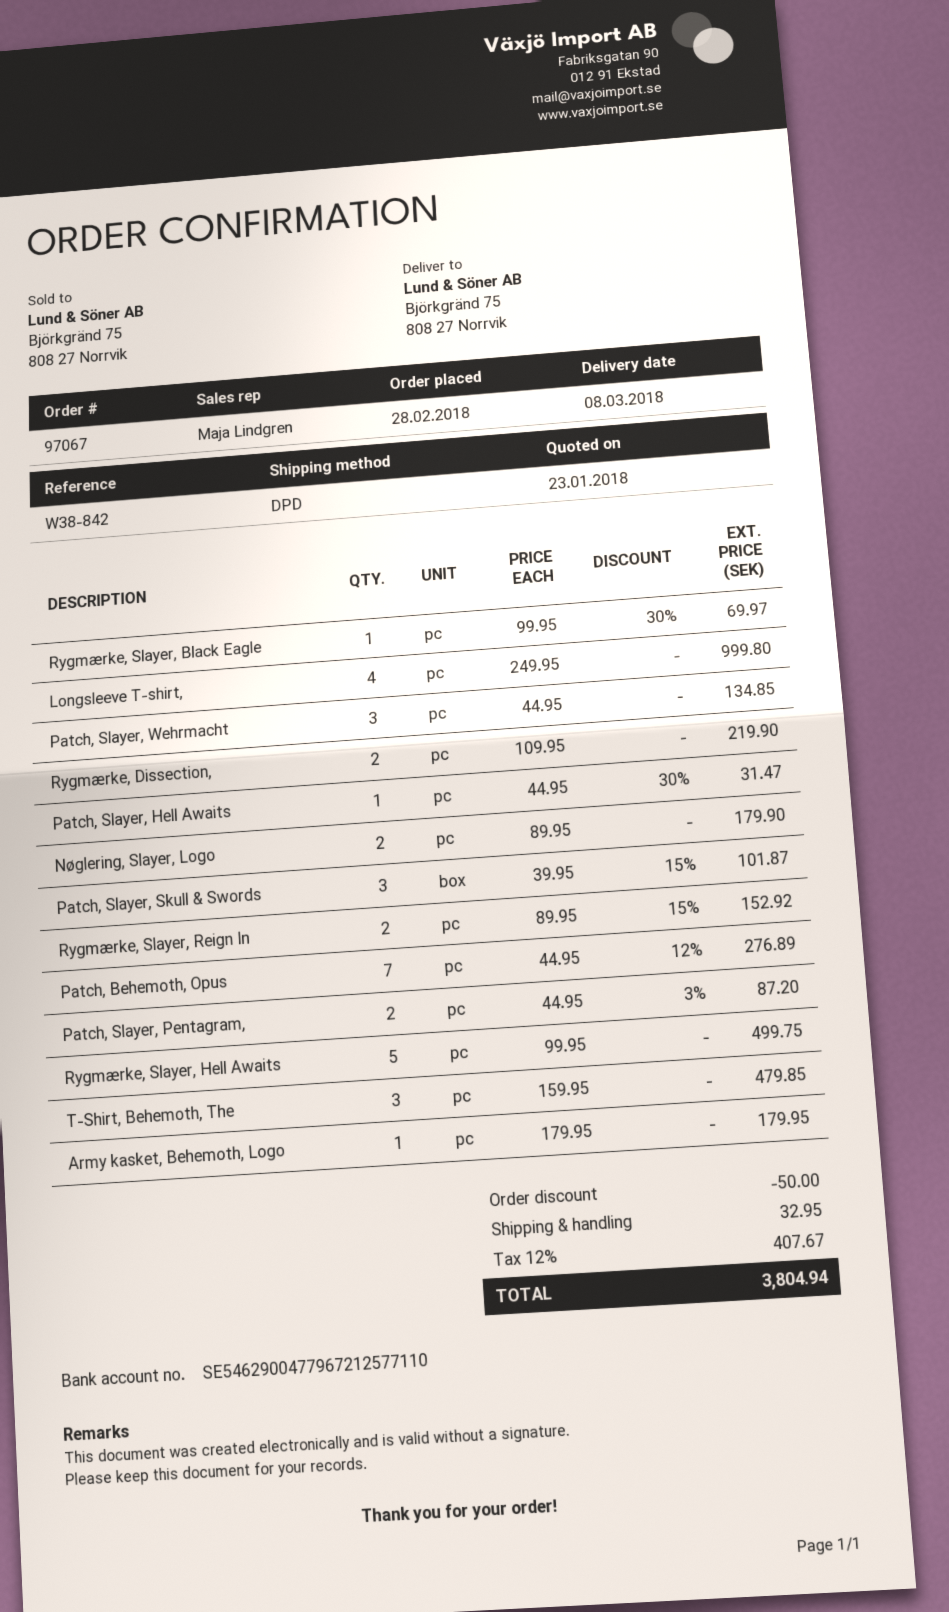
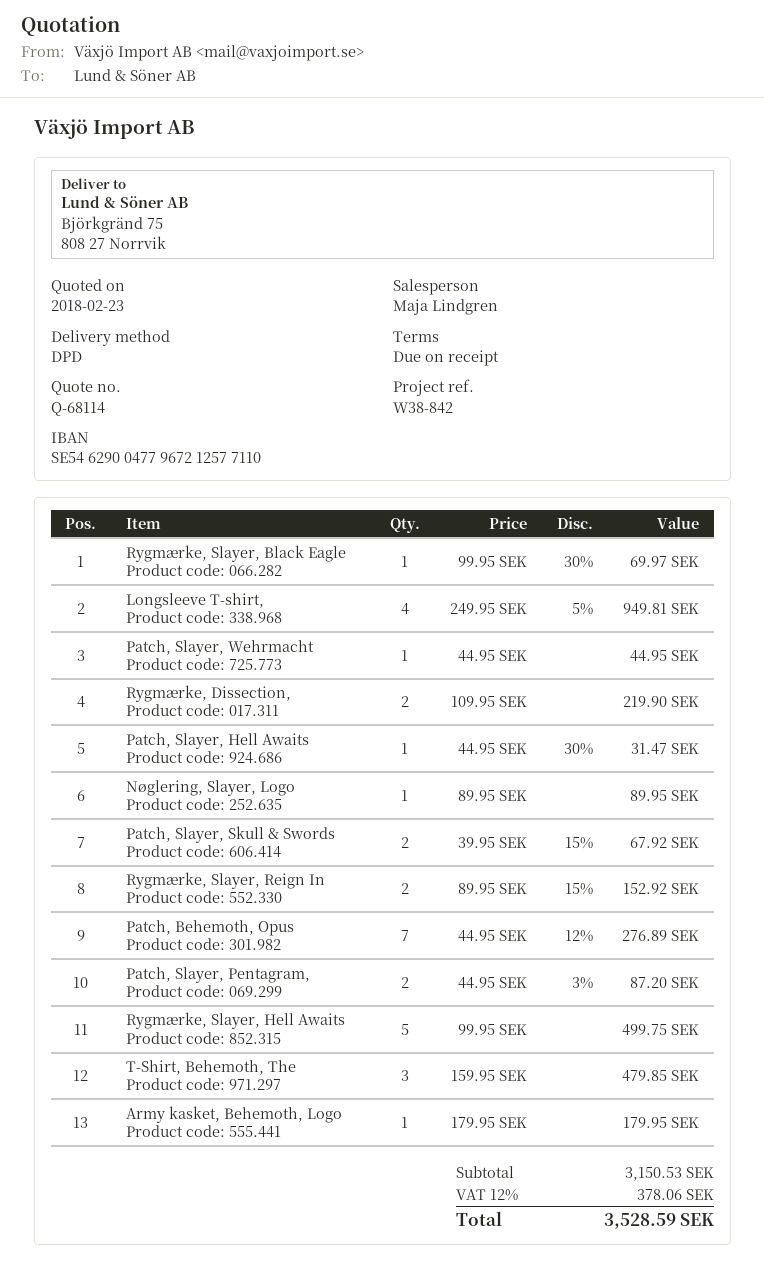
quote date: 2018-01-23 -> 2018-02-23
Longsleeve T-shirt,: 4 x 249.95 = 999.80 -> 4 x 249.95 - 5% = 949.81
Patch, Slayer, Wehrmacht: 3 x 44.95 = 134.85 -> 1 x 44.95 = 44.95
Nøglering, Slayer, Logo: 2 x 89.95 = 179.90 -> 1 x 89.95 = 89.95
Patch, Slayer, Skull & Swords: 3 x 39.95 - 15% = 101.87 -> 2 x 39.95 - 15% = 67.92
discount: 50.00 -> none
shipping: 32.95 -> none
tax: 12% = 407.67 -> 12% = 378.06
total: 3804.94 -> 3528.59

